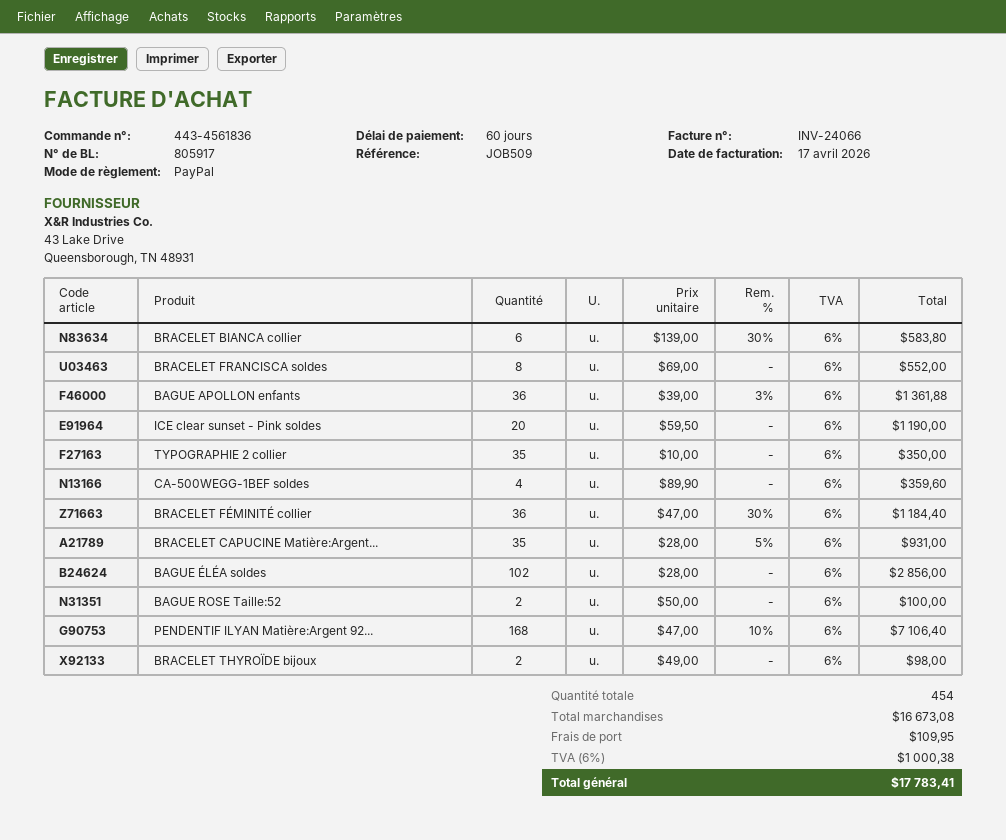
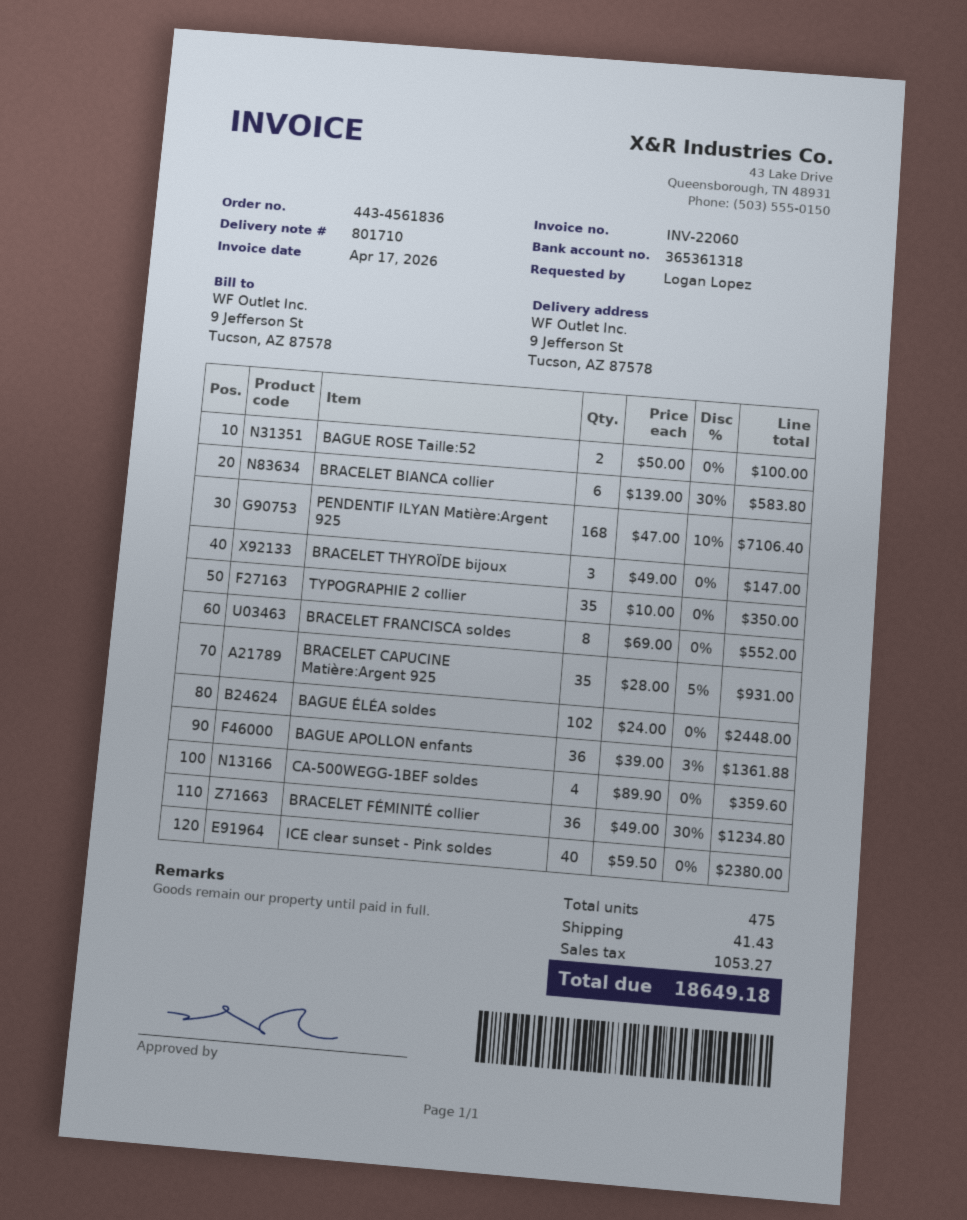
delivery note number: 805917 -> 801710
invoice number: INV-24066 -> INV-22060
ICE clear sunset - Pink soldes: 20 x 59.50 = 1190.00 -> 40 x 59.50 = 2380.00
BRACELET FÉMINITÉ collier: 36 x 47.00 - 30% = 1184.40 -> 36 x 49.00 - 30% = 1234.80
BAGUE ÉLÉA soldes: 102 x 28.00 = 2856.00 -> 102 x 24.00 = 2448.00
BRACELET THYROÏDE bijoux: 2 x 49.00 = 98.00 -> 3 x 49.00 = 147.00
total quantity: 454 -> 475
shipping: 109.95 -> 41.43
tax: 1000.38 -> 1053.27
total: 17783.41 -> 18649.18

